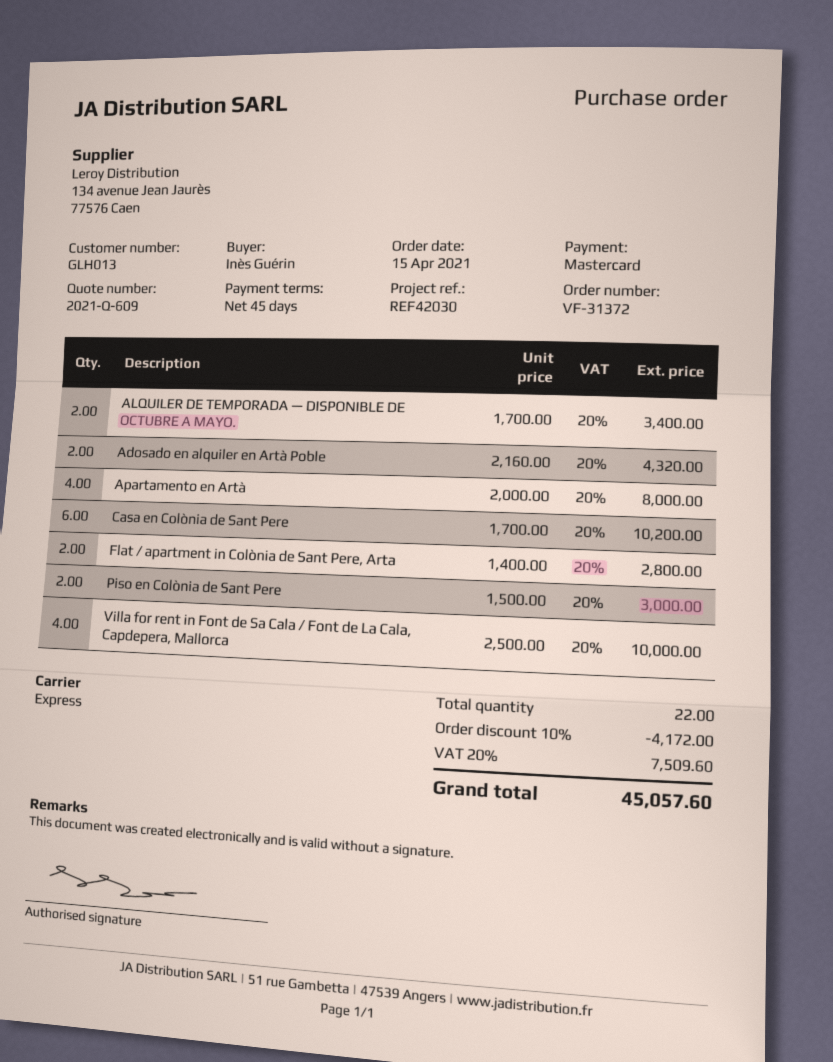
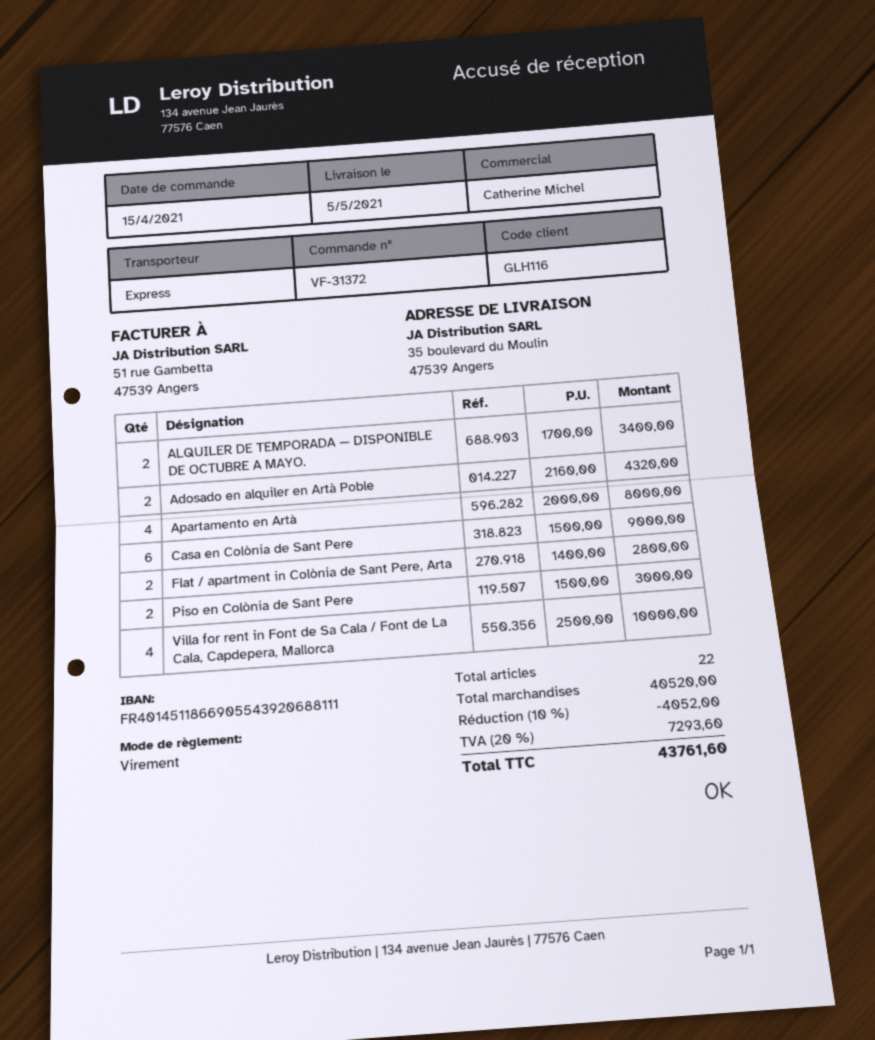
customer number: GLH013 -> GLH116
payment method: Mastercard -> bank transfer
Casa en Colònia de Sant Pere: 6 x 1700.00 = 10200.00 -> 6 x 1500.00 = 9000.00
discount: 10% = 4172.00 -> 10% = 4052.00
tax: 20% = 7509.60 -> 20% = 7293.60
total: 45057.60 -> 43761.60

